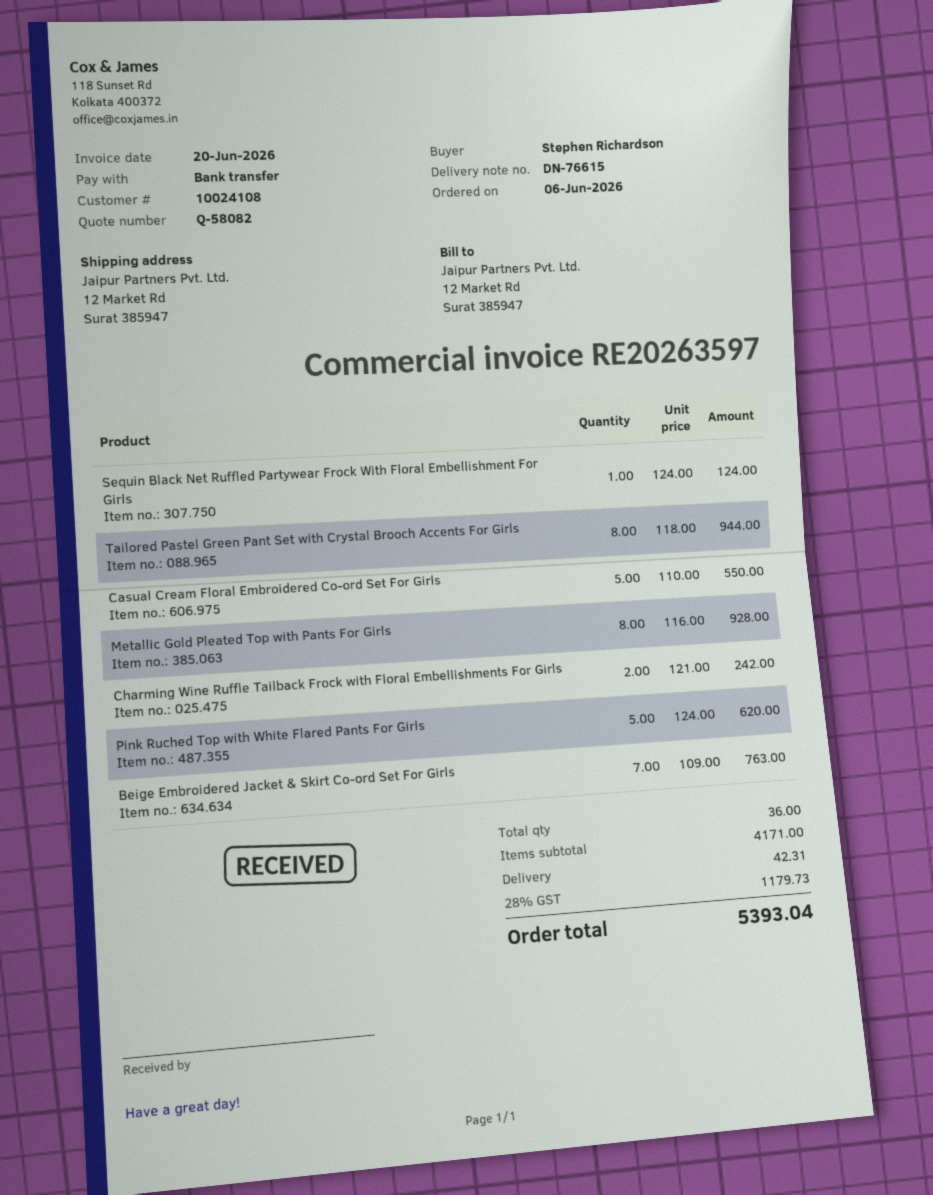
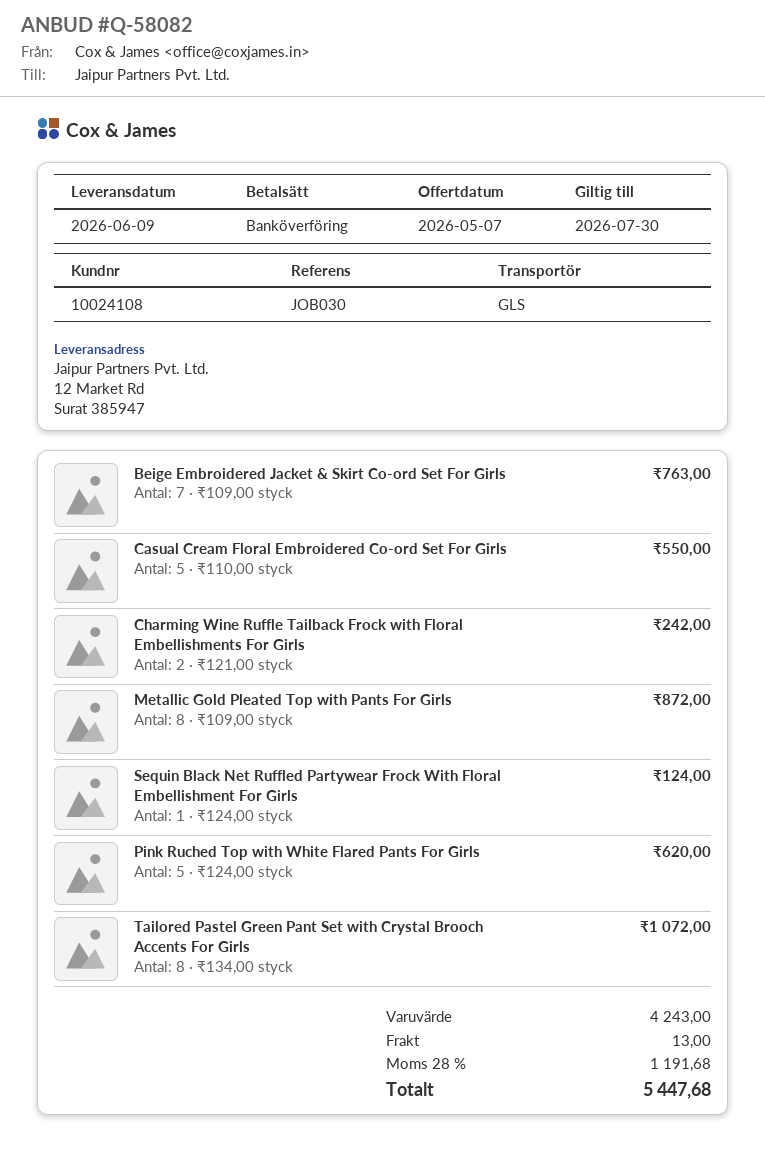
Tailored Pastel Green Pant Set with Crystal Brooch Accents For Girls: 8 x 118.00 = 944.00 -> 8 x 134.00 = 1072.00
Metallic Gold Pleated Top with Pants For Girls: 8 x 116.00 = 928.00 -> 8 x 109.00 = 872.00
subtotal: 4171.00 -> 4243.00
shipping: 42.31 -> 13.00
tax: 28% = 1179.73 -> 28% = 1191.68
total: 5393.04 -> 5447.68

